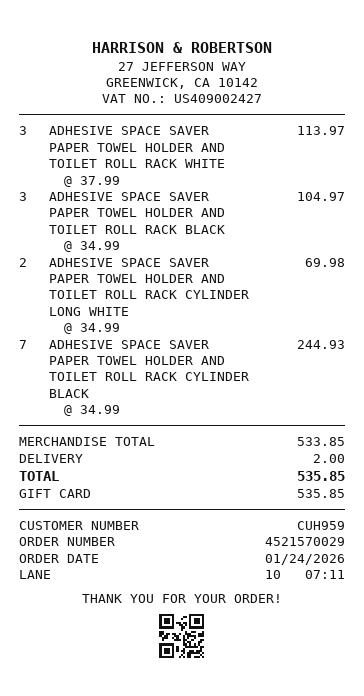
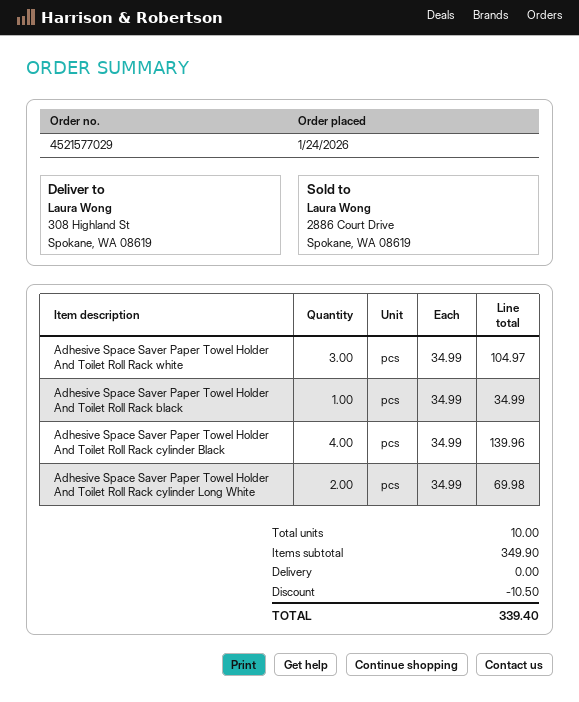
order number: 4521570029 -> 4521577029
ADHESIVE SPACE SAVER PAPER TOWEL HOLDER AND TOILET ROLL RACK WHITE: 3 x 37.99 = 113.97 -> 3 x 34.99 = 104.97
ADHESIVE SPACE SAVER PAPER TOWEL HOLDER AND TOILET ROLL RACK BLACK: 3 x 34.99 = 104.97 -> 1 x 34.99 = 34.99
ADHESIVE SPACE SAVER PAPER TOWEL HOLDER AND TOILET ROLL RACK CYLINDER BLACK: 7 x 34.99 = 244.93 -> 4 x 34.99 = 139.96
subtotal: 533.85 -> 349.90
discount: none -> 10.50
shipping: 2.00 -> 0.00
total: 535.85 -> 339.40

